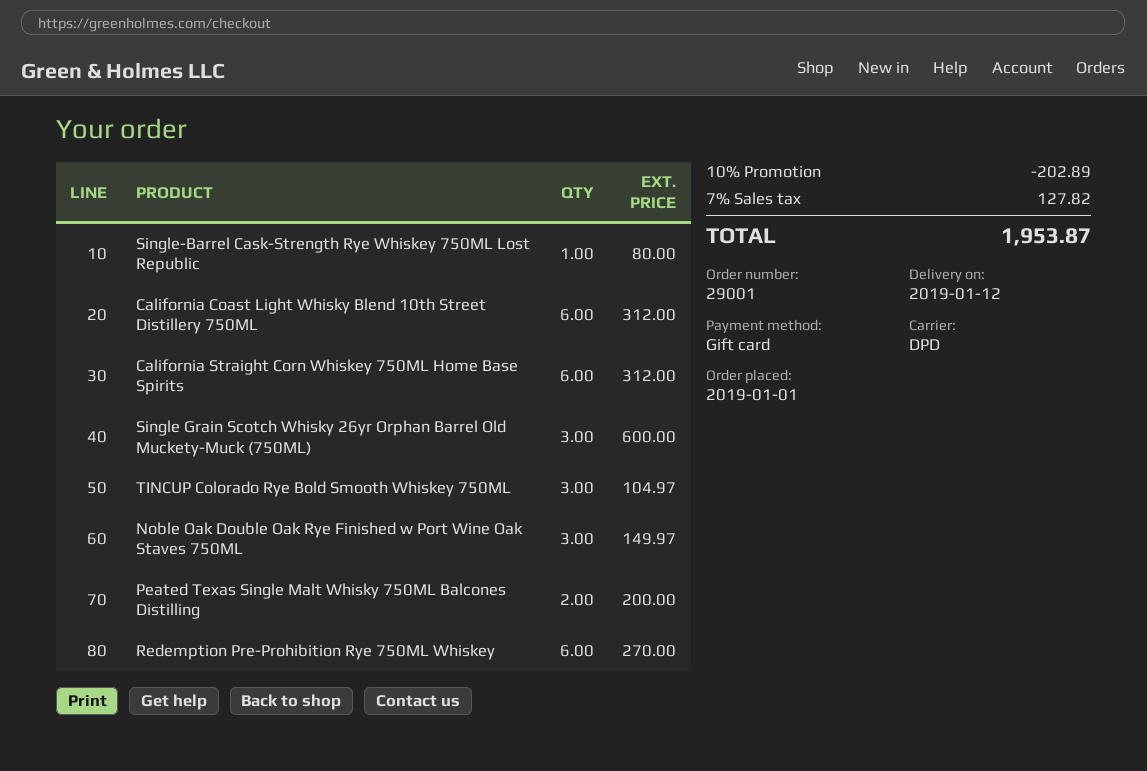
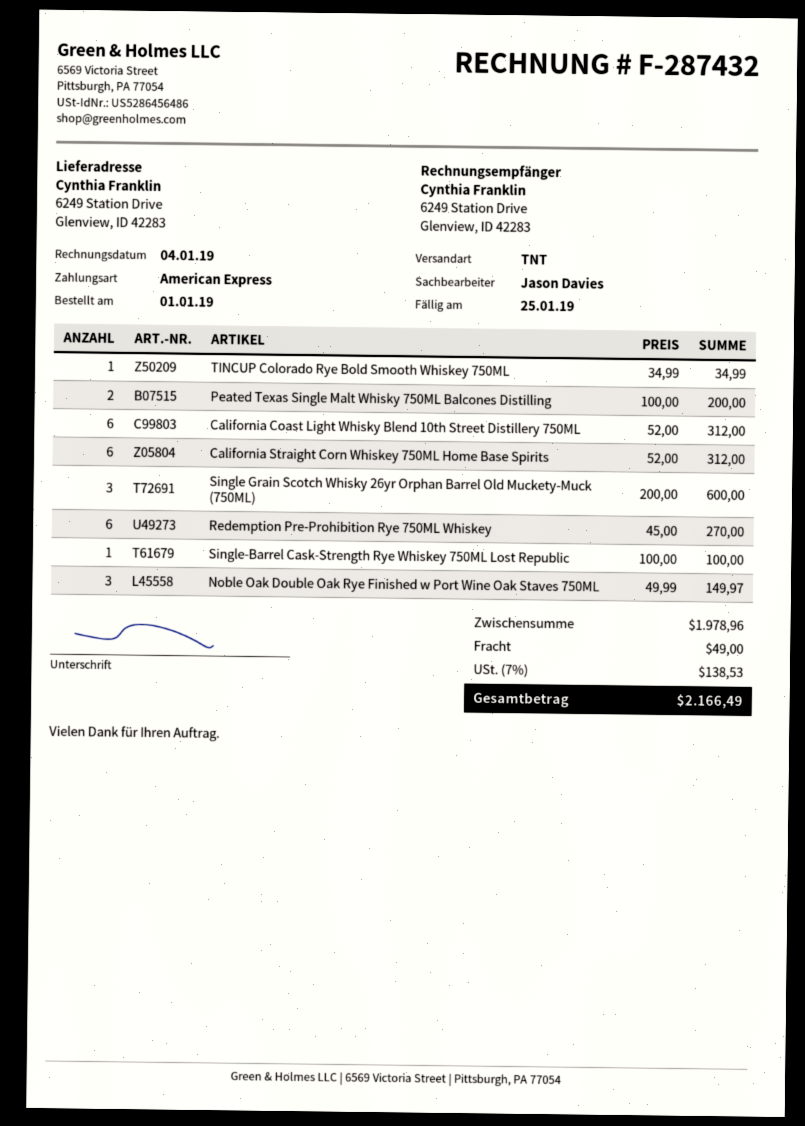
payment method: gift card -> American Express
shipping method: DPD -> TNT
Single-Barrel Cask-Strength Rye Whiskey 750ML Lost Republic: 1 for 80.00 -> 1 for 100.00
TINCUP Colorado Rye Bold Smooth Whiskey 750ML: 3 for 104.97 -> 1 for 34.99
discount: 10% = 202.89 -> none
shipping: none -> 49.00
tax: 7% = 127.82 -> 7% = 138.53
total: 1953.87 -> 2166.49

